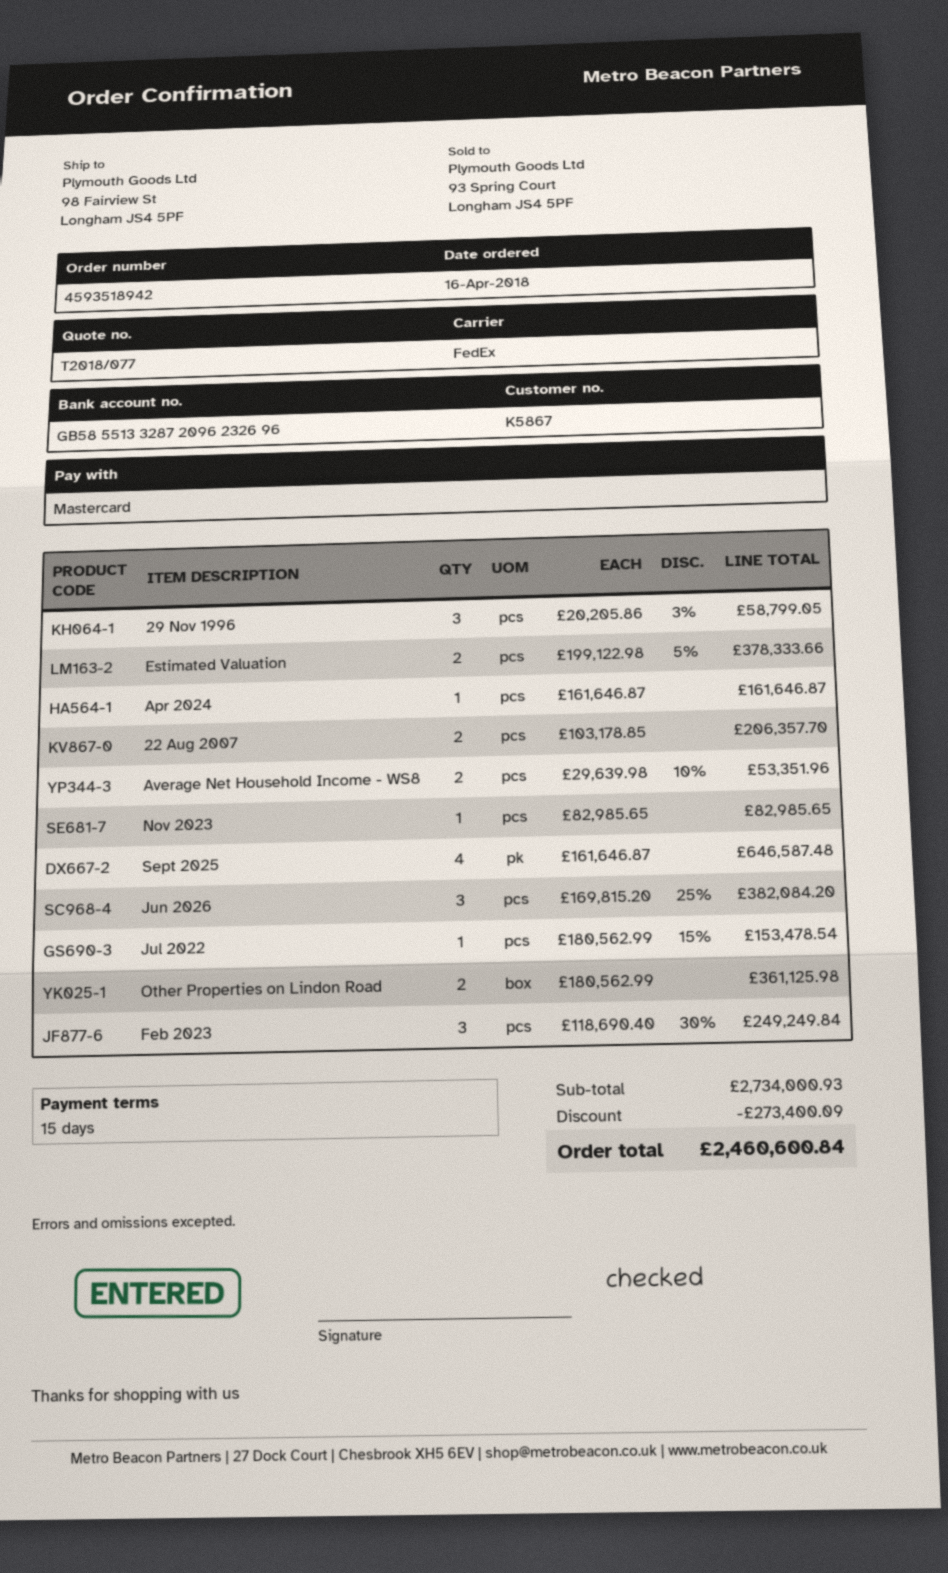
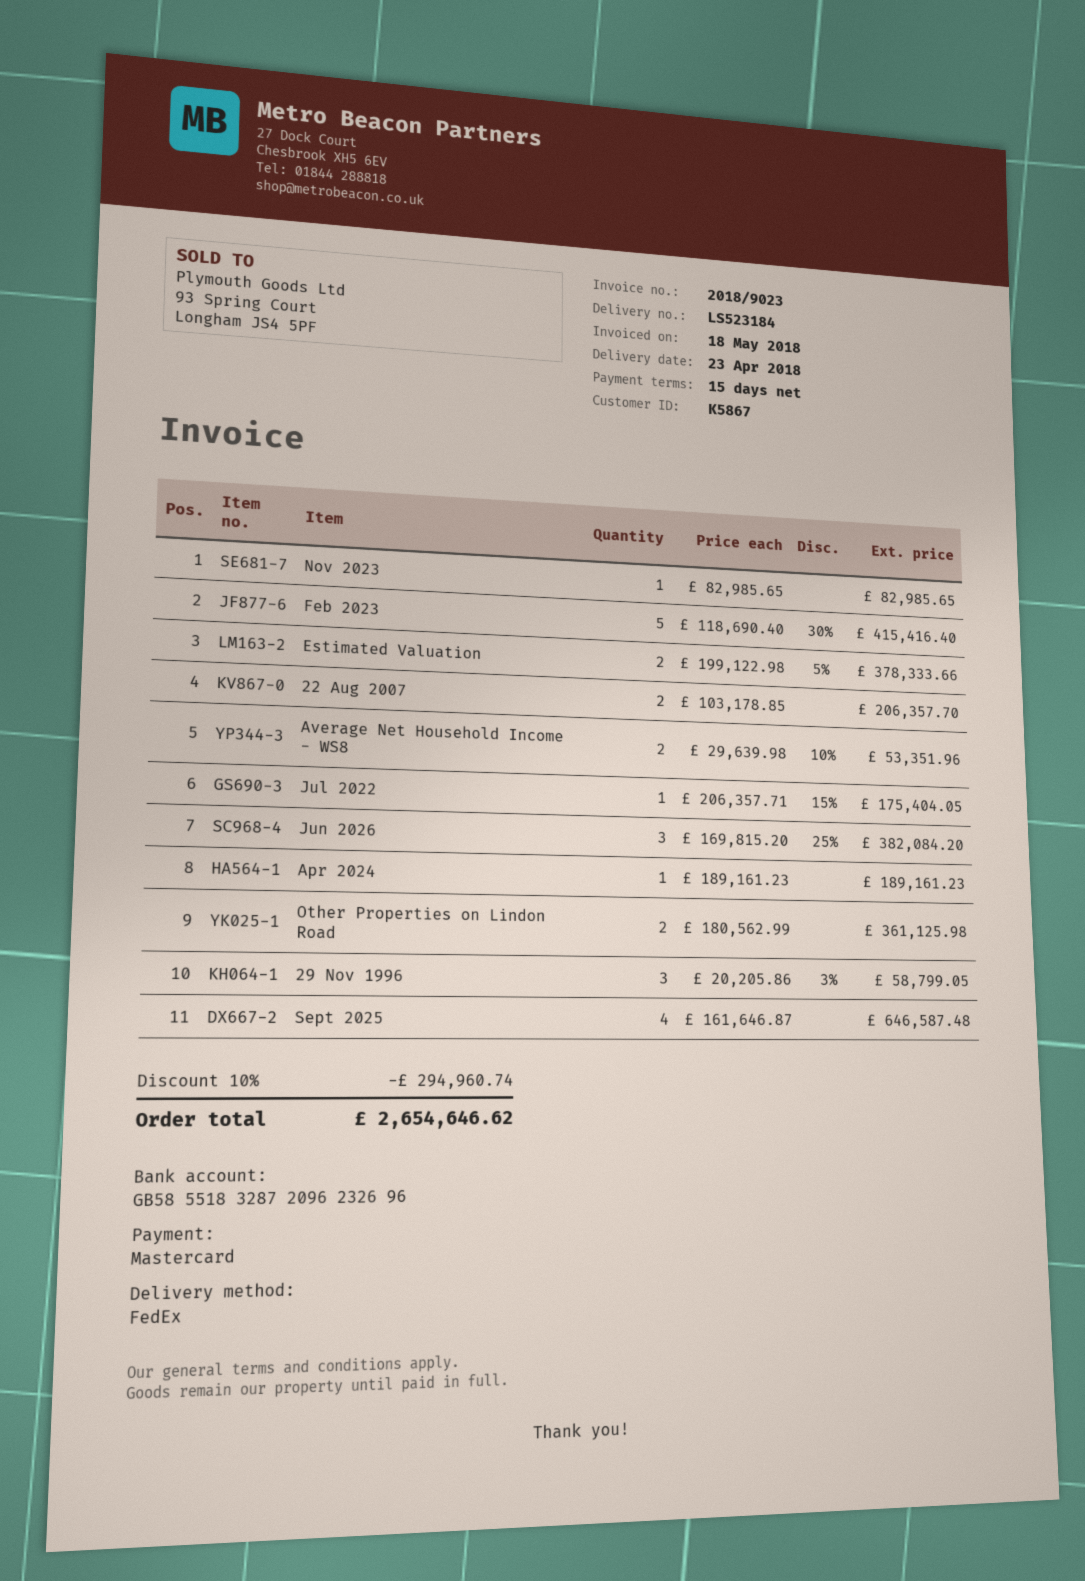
bank account: GB58551332872096232696 -> GB58551832872096232696
Apr 2024: 1 x 161646.87 = 161646.87 -> 1 x 189161.23 = 189161.23
Jul 2022: 1 x 180562.99 - 15% = 153478.54 -> 1 x 206357.71 - 15% = 175404.05
Feb 2023: 3 x 118690.40 - 30% = 249249.84 -> 5 x 118690.40 - 30% = 415416.40
discount: 273400.09 -> 294960.74
total: 2460600.84 -> 2654646.62

